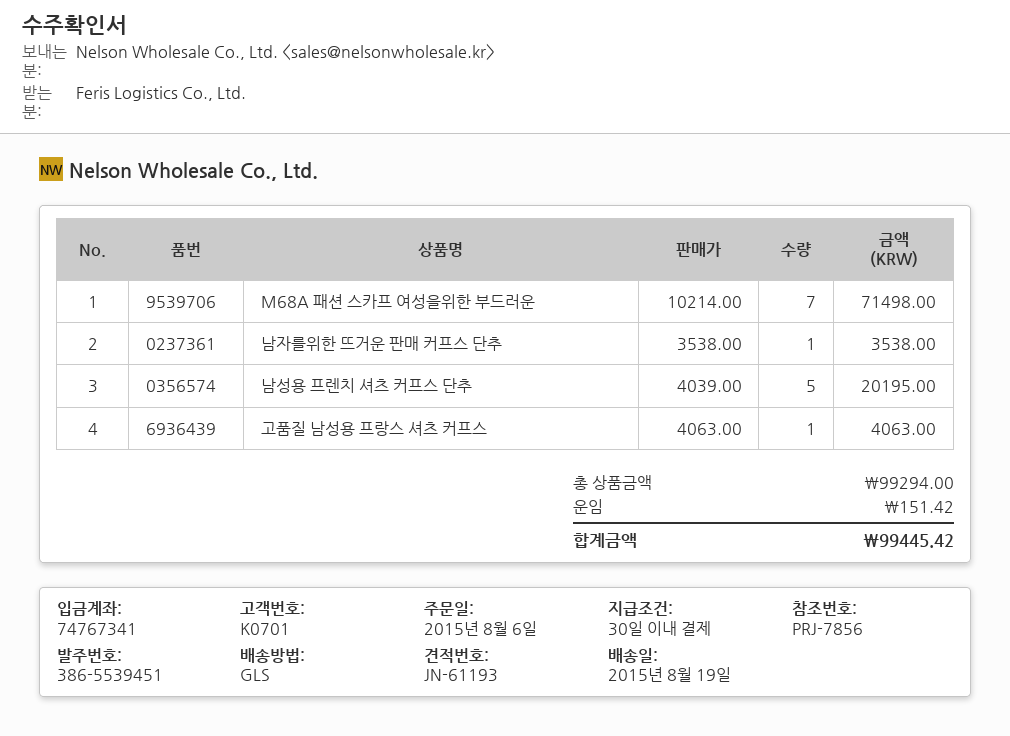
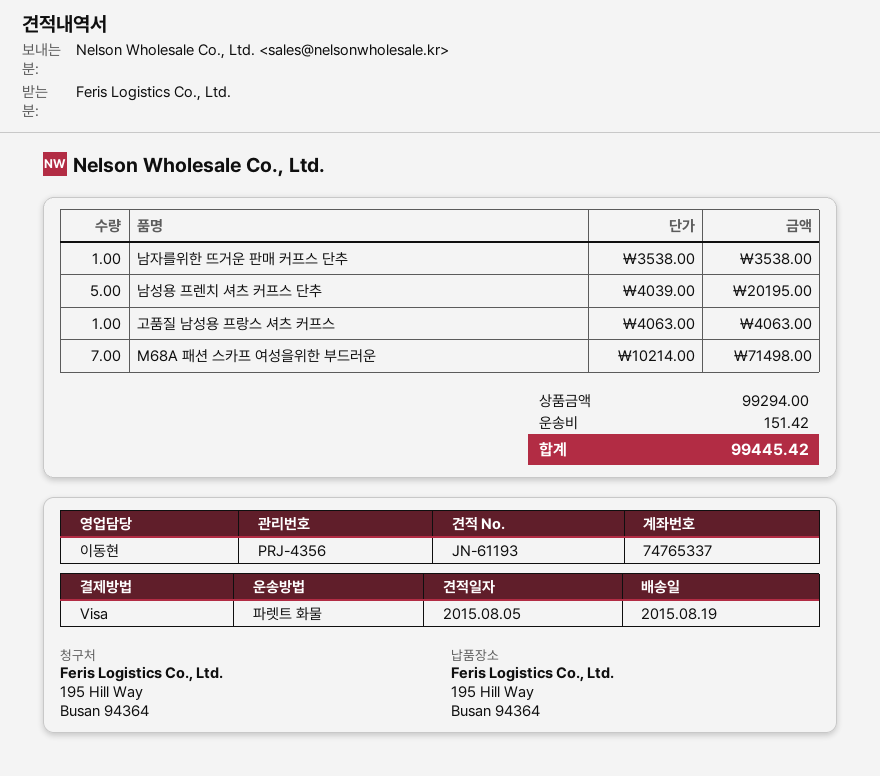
reference: PRJ-7856 -> PRJ-4356
bank account: 74767341 -> 74765337
shipping method: GLS -> pallet freight

